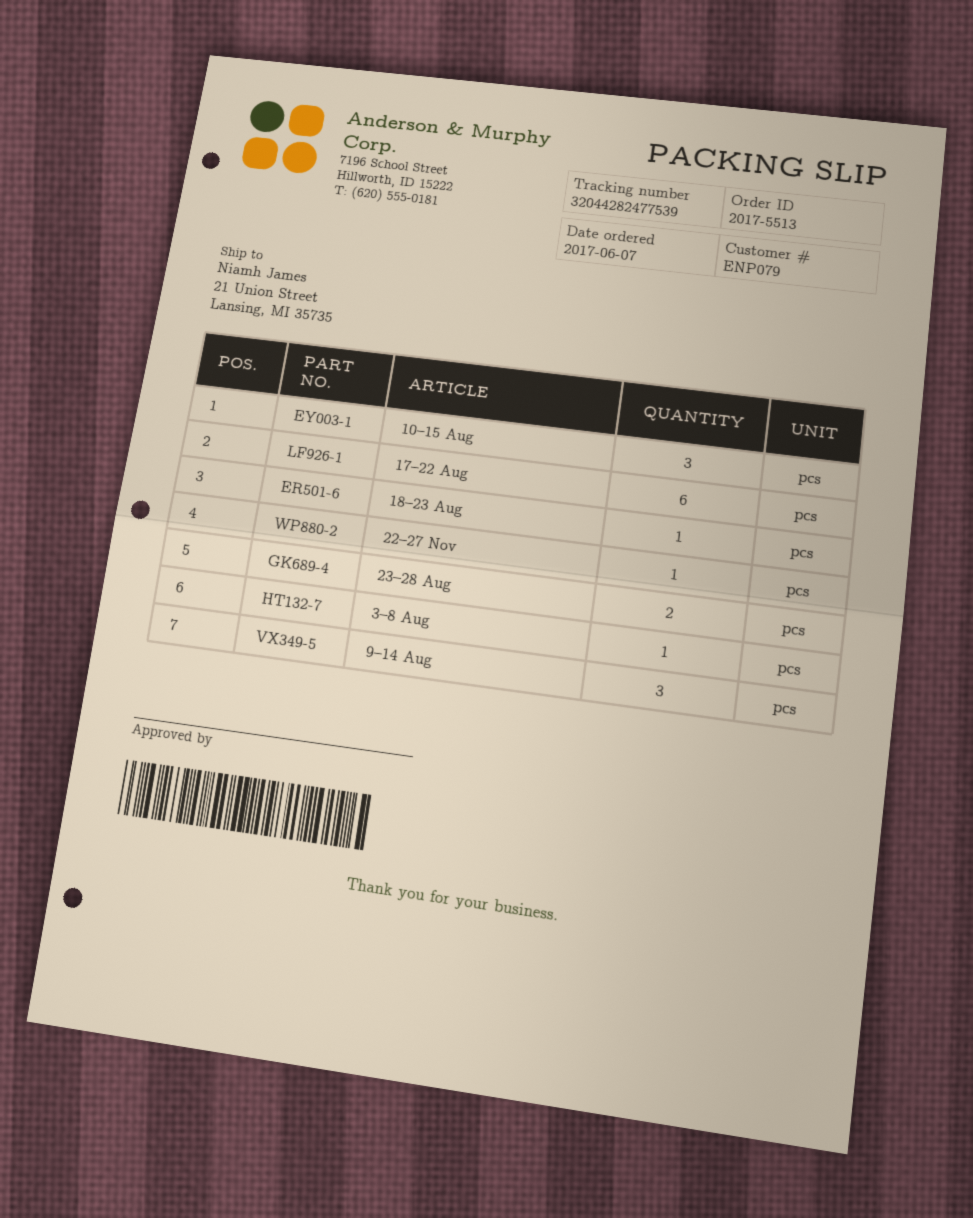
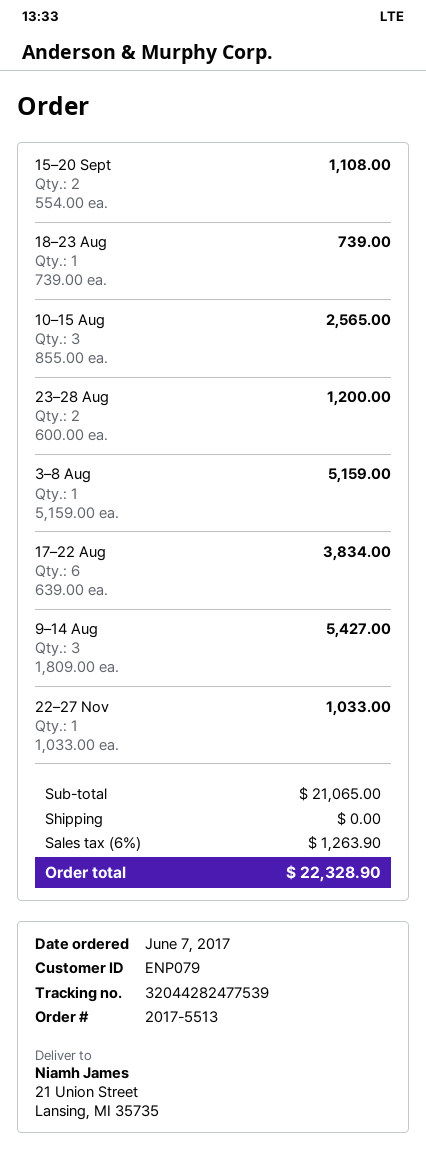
15–20 Sept: none -> 2

